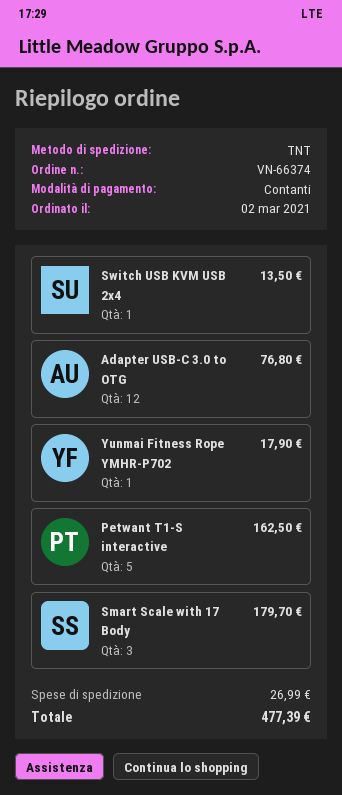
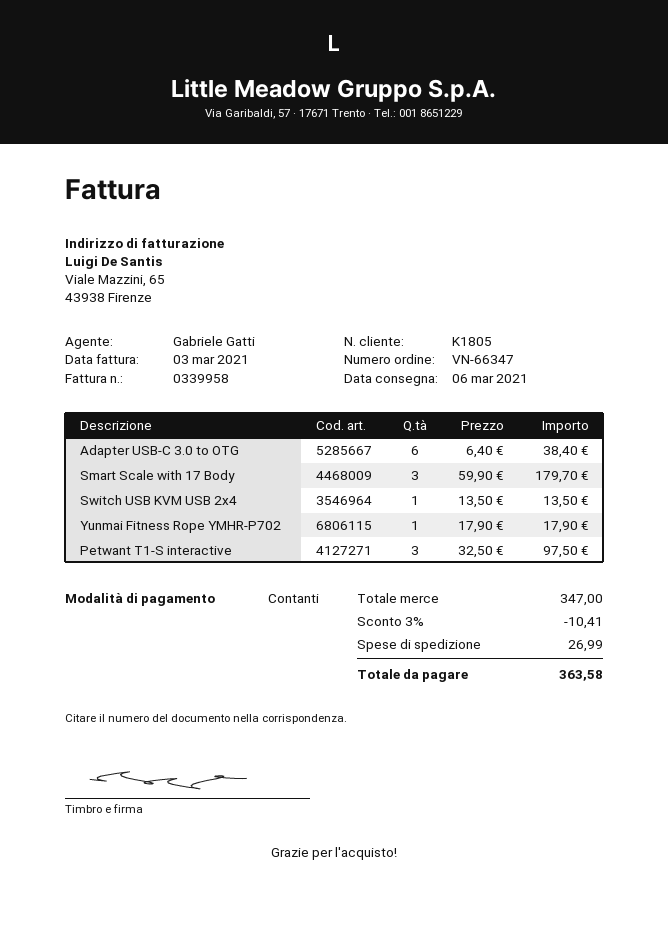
order number: VN-66374 -> VN-66347
Adapter USB-C 3.0 to OTG: 12 for 76.80 -> 6 for 38.40
Petwant T1-S interactive: 5 for 162.50 -> 3 for 97.50
discount: none -> 3% = 10.41
total: 477.39 -> 363.58

